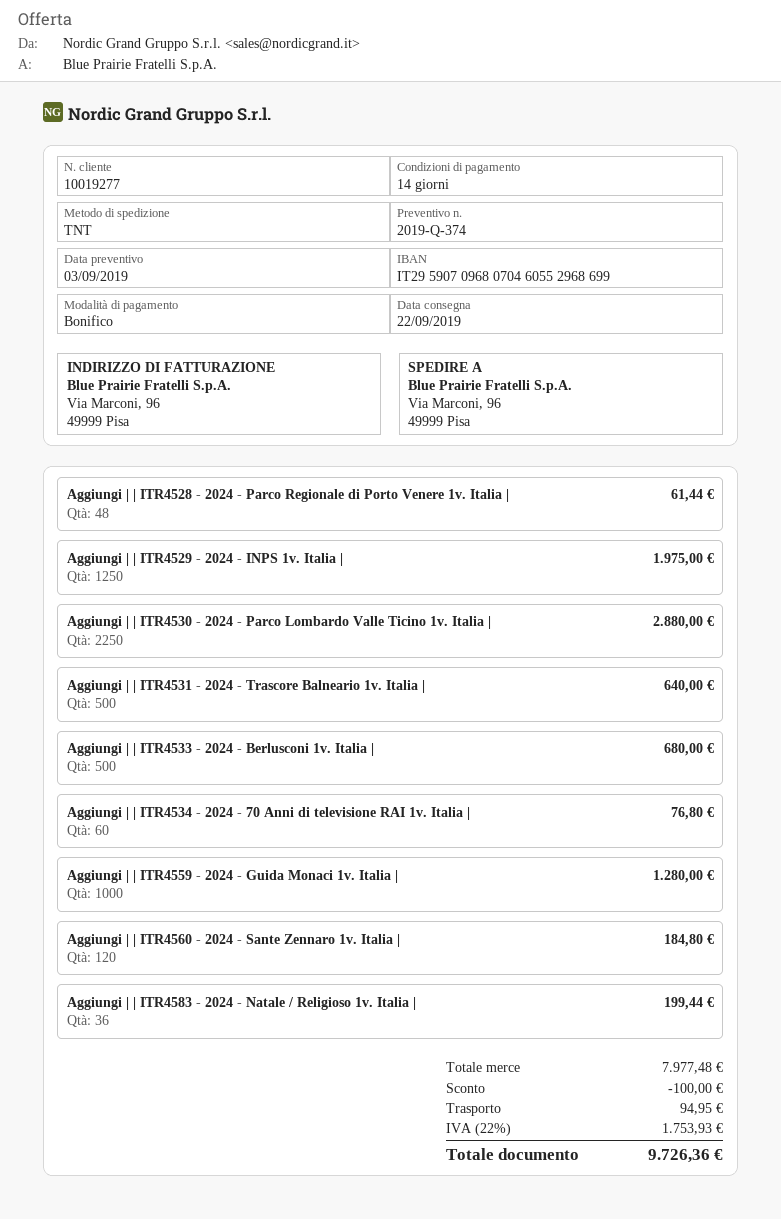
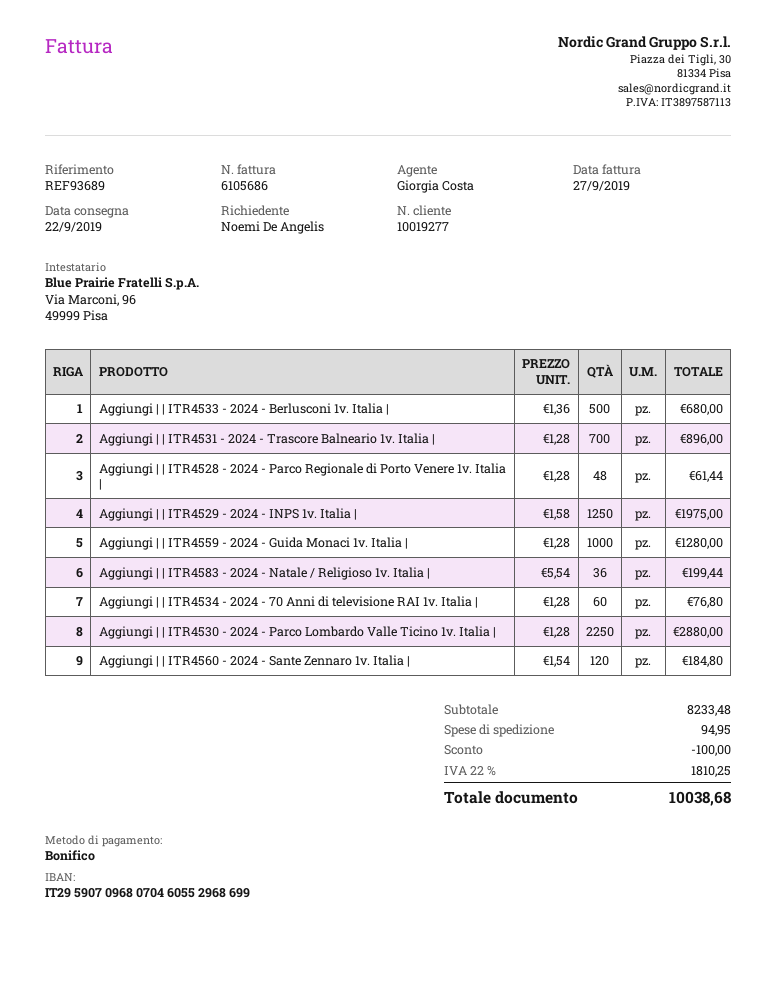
Aggiungi | | ITR4531 - 2024 - Trascore Balneario 1v. Italia |: 500 for 640.00 -> 700 for 896.00
subtotal: 7977.48 -> 8233.48
tax: 22% = 1753.93 -> 22% = 1810.25
total: 9726.36 -> 10038.68

